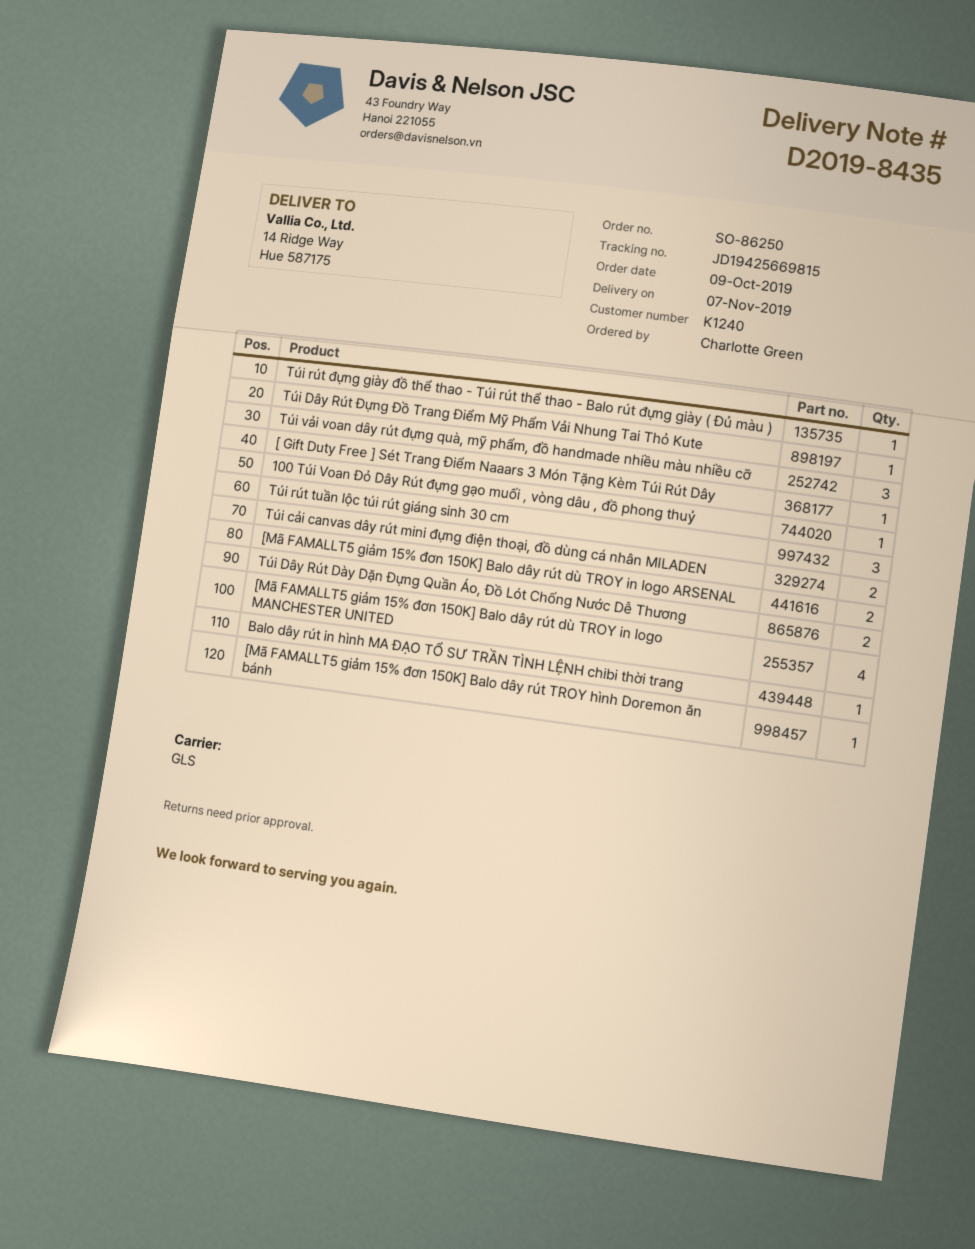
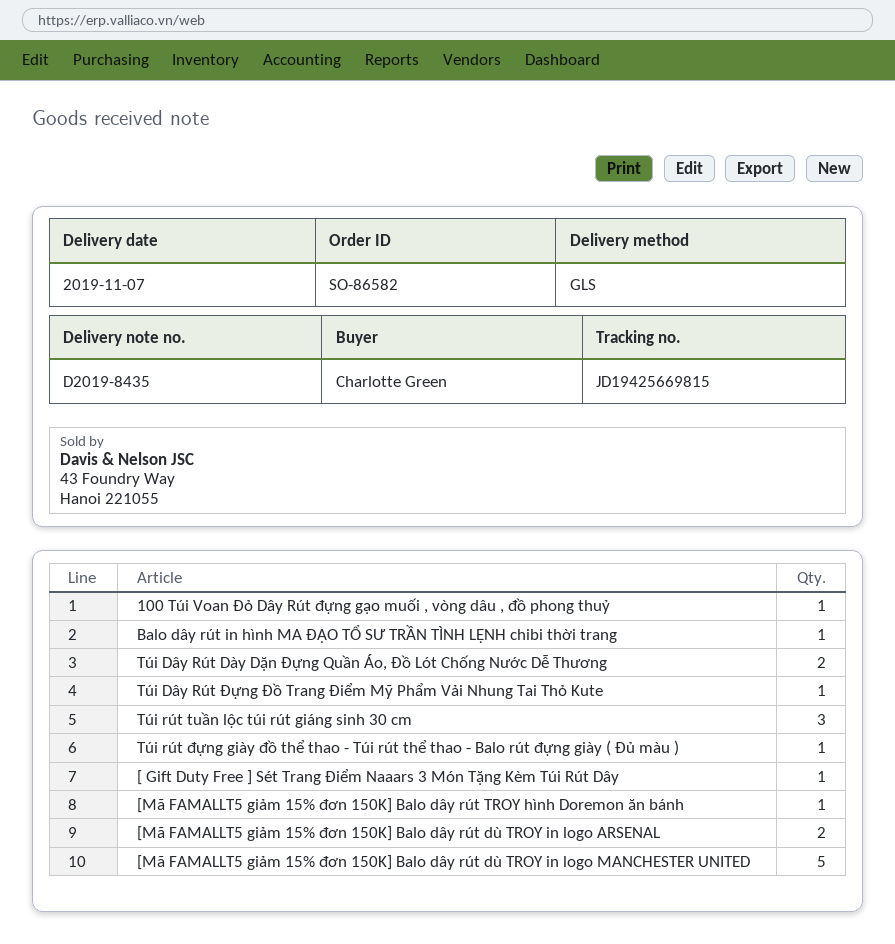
order number: SO-86250 -> SO-86582
Túi vải voan dây rút đựng quà, mỹ phẩm, đồ handmade nhiều màu nhiều cỡ: 3 -> none
Túi cải canvas dây rút mini đựng điện thoại, đồ dùng cá nhân MILADEN: 2 -> none
[Mã FAMALLT5 giảm 15% đơn 150K] Balo dây rút dù TROY in logo MANCHESTER UNITED: 4 -> 5

